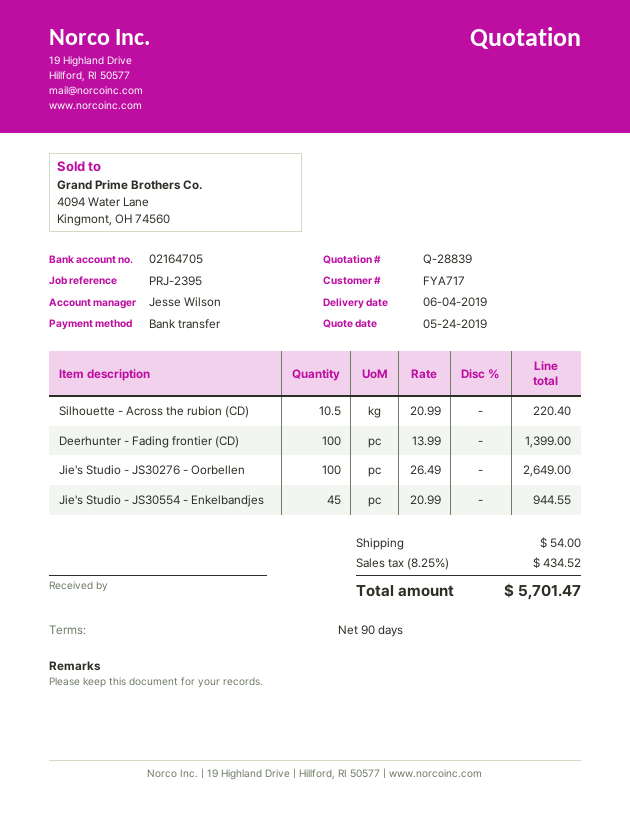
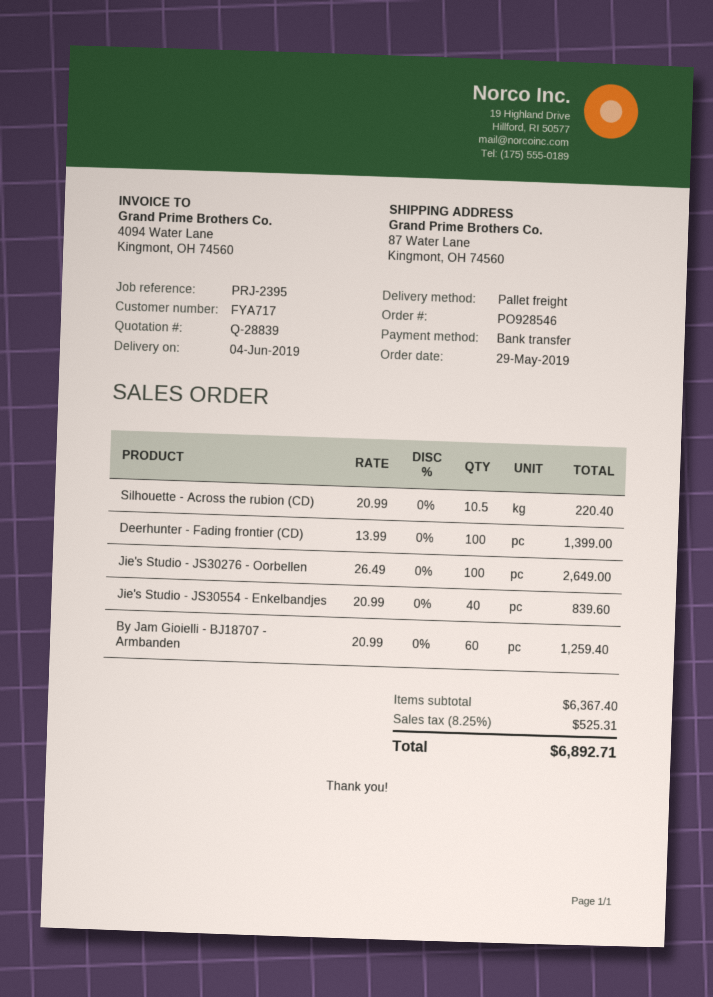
Jie's Studio - JS30554 - Enkelbandjes: 45 x 20.99 = 944.55 -> 40 x 20.99 = 839.60
By Jam Gioielli - BJ18707 - Armbanden: none -> 60 x 20.99 = 1259.40
shipping: 54.00 -> none
tax: 8.25% = 434.52 -> 8.25% = 525.31
total: 5701.47 -> 6892.71

